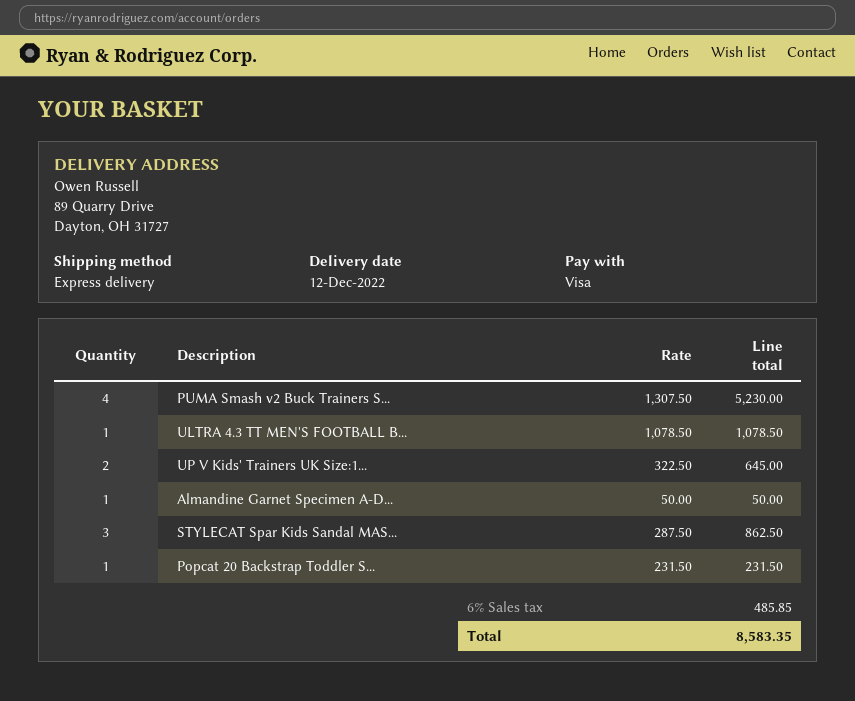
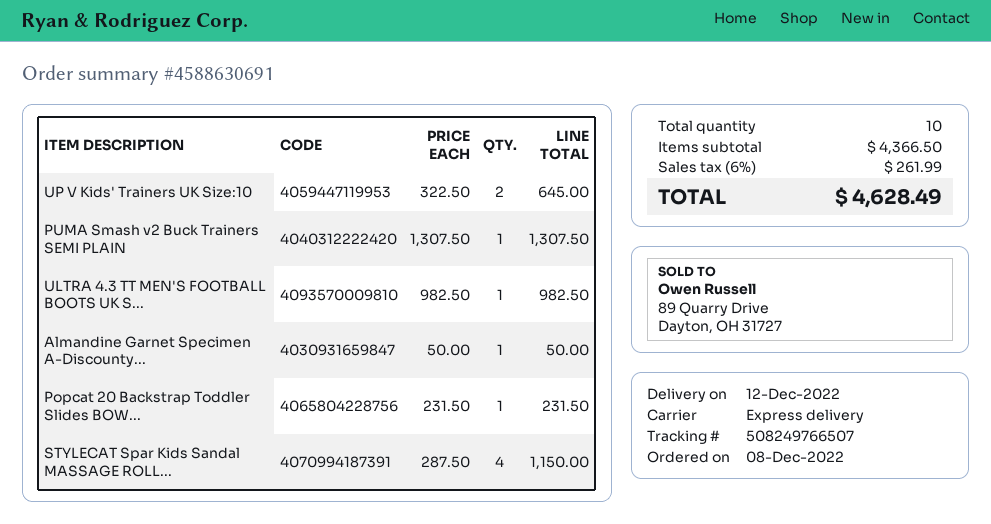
PUMA Smash v2 Buck Trainers S...: 4 x 1307.50 = 5230.00 -> 1 x 1307.50 = 1307.50
ULTRA 4.3 TT MEN'S FOOTBALL B...: 1 x 1078.50 = 1078.50 -> 1 x 982.50 = 982.50
STYLECAT Spar Kids Sandal MAS...: 3 x 287.50 = 862.50 -> 4 x 287.50 = 1150.00
tax: 6% = 485.85 -> 6% = 261.99
total: 8583.35 -> 4628.49

